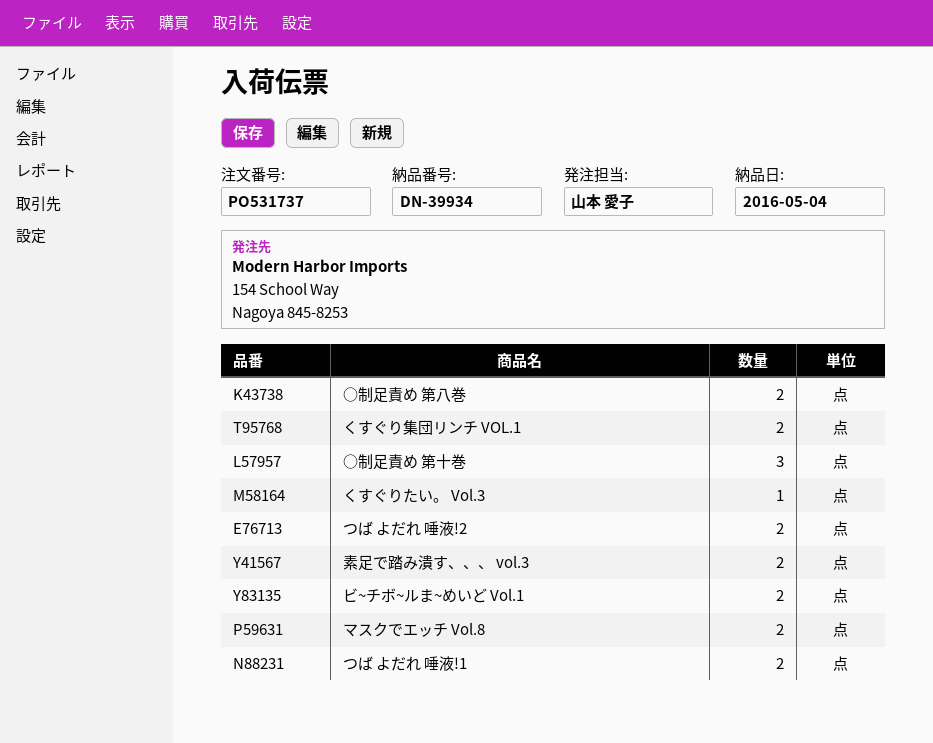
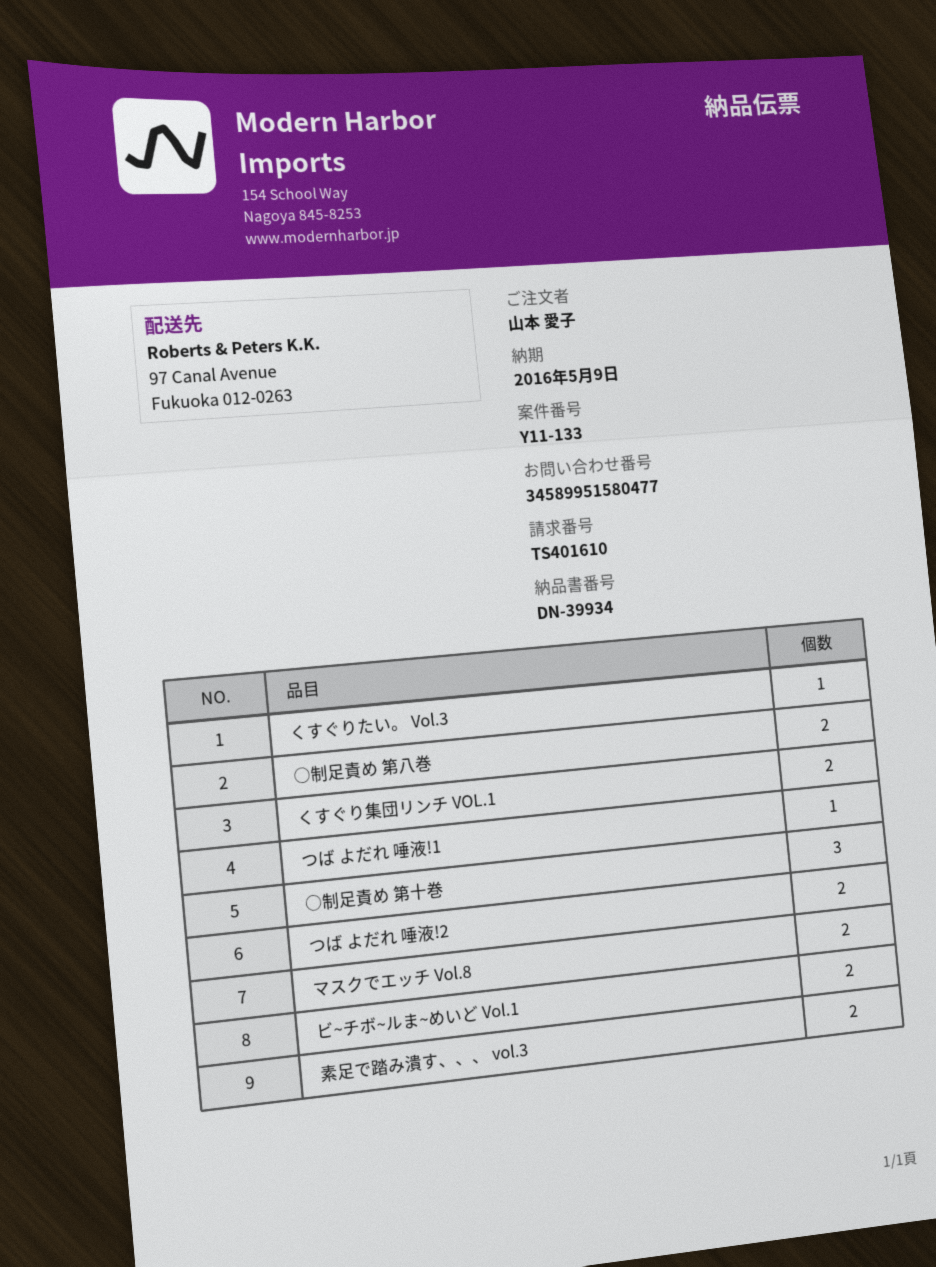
delivery date: 2016-05-04 -> 2016-05-09
つば よだれ 唾液!1: 2 -> 1

